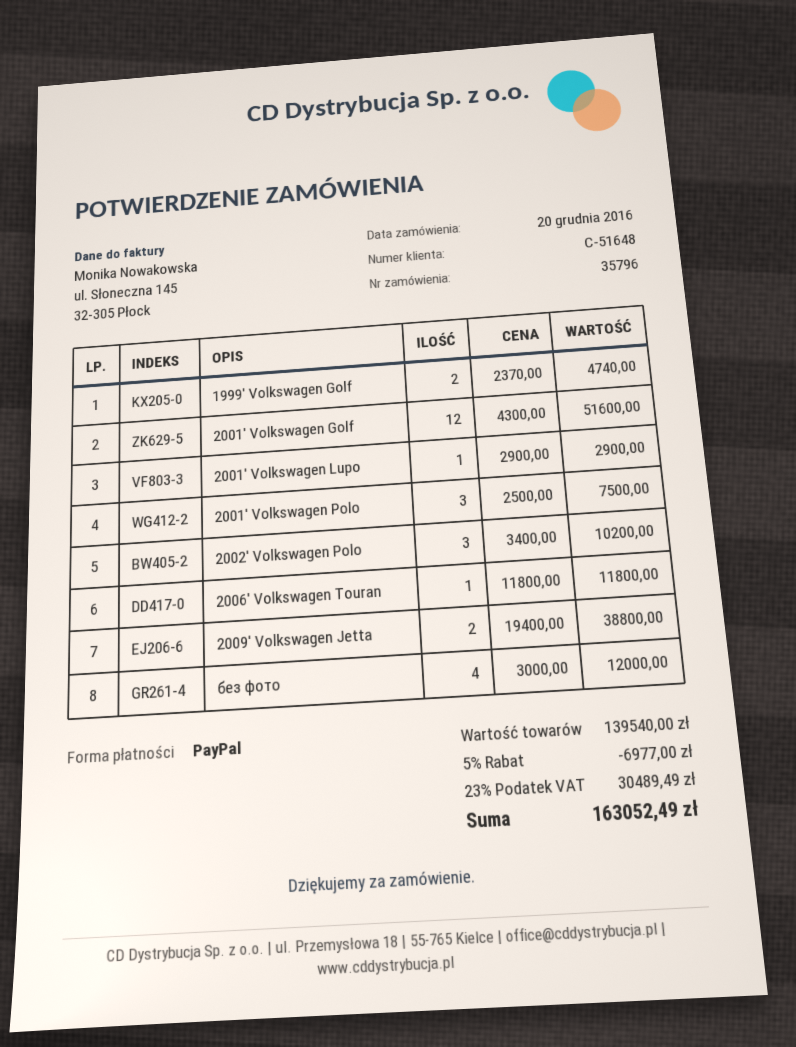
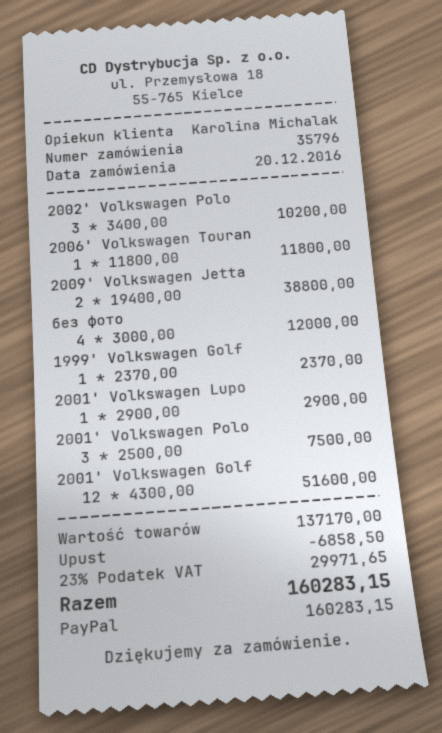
1999' Volkswagen Golf: 2 x 2370.00 = 4740.00 -> 1 x 2370.00 = 2370.00
subtotal: 139540.00 -> 137170.00
discount: 6977.00 -> 6858.50
tax: 23% = 30489.49 -> 23% = 29971.65
total: 163052.49 -> 160283.15

